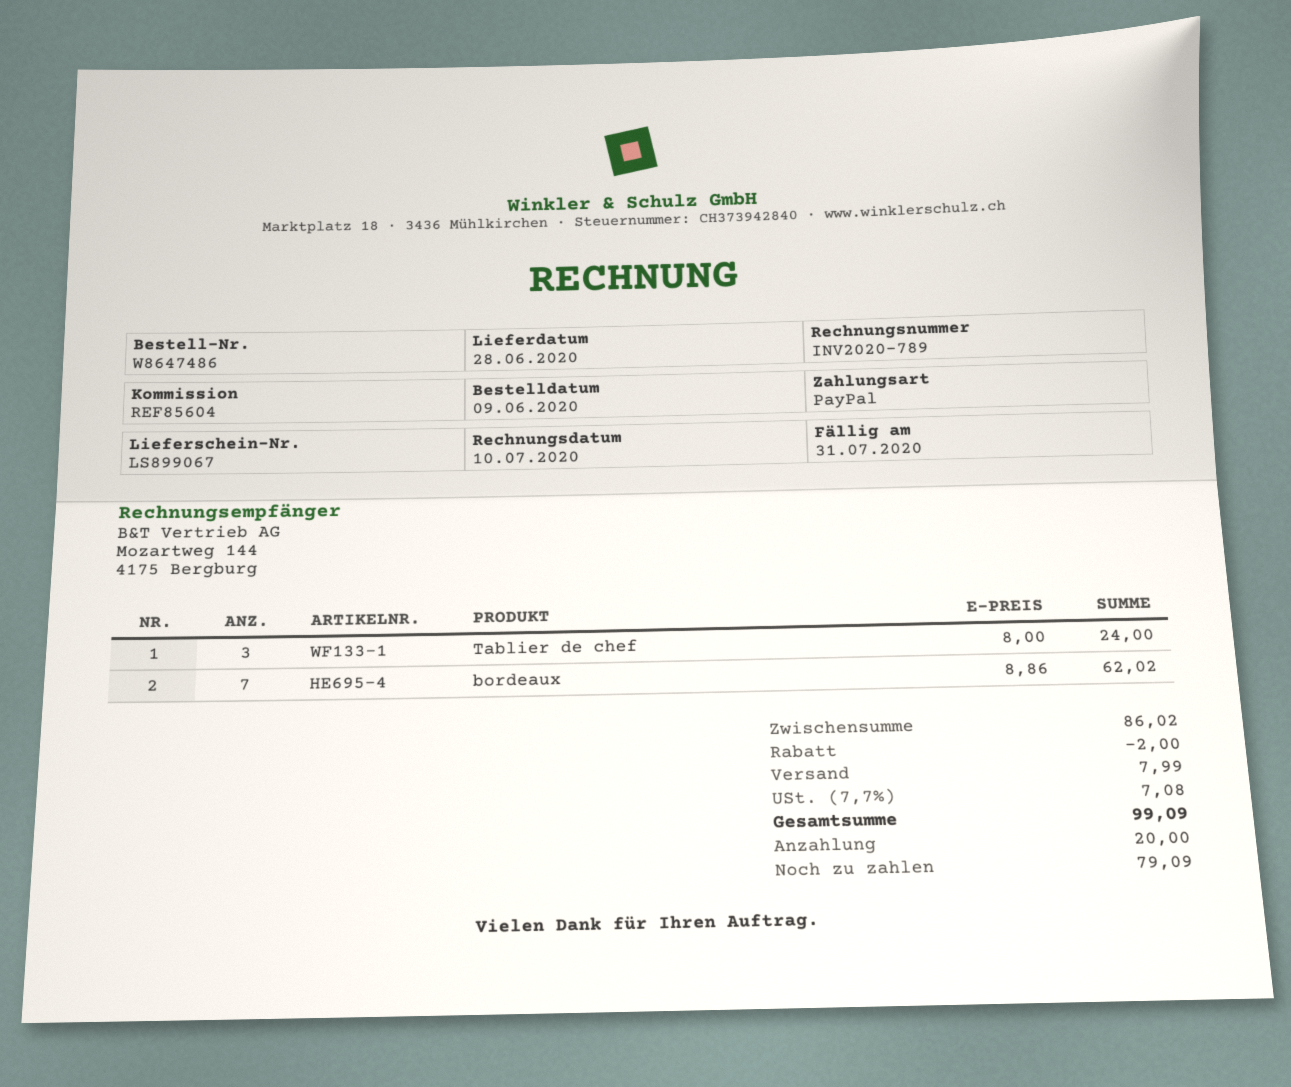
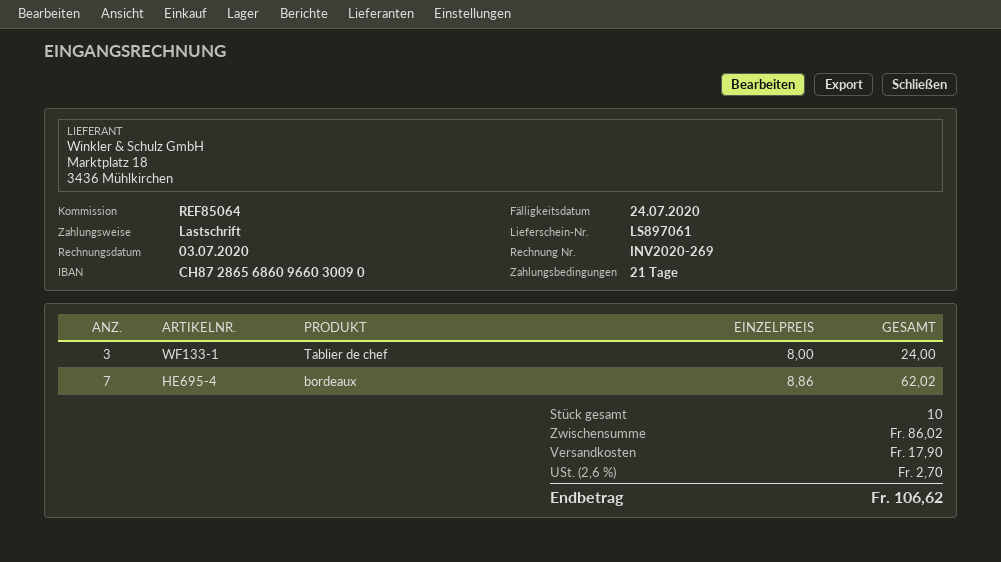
delivery note number: LS899067 -> LS897061
invoice number: INV2020-789 -> INV2020-269
invoice date: 2020-07-10 -> 2020-07-03
due date: 2020-07-31 -> 2020-07-24
reference: REF85604 -> REF85064
payment method: PayPal -> direct debit
discount: 2.00 -> none
shipping: 7.99 -> 17.90
tax: 7.7% = 7.08 -> 2.6% = 2.70
total: 99.09 -> 106.62

